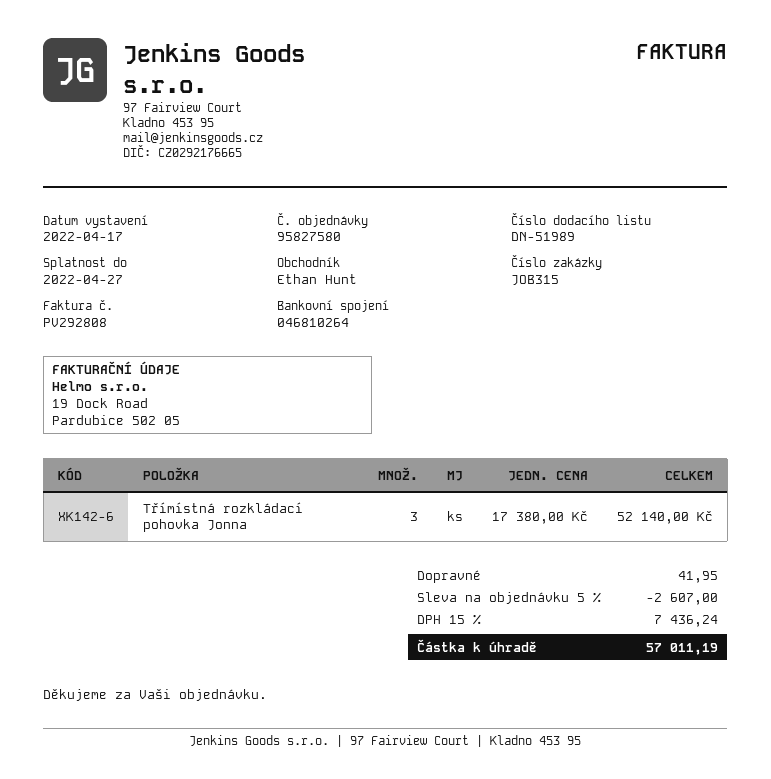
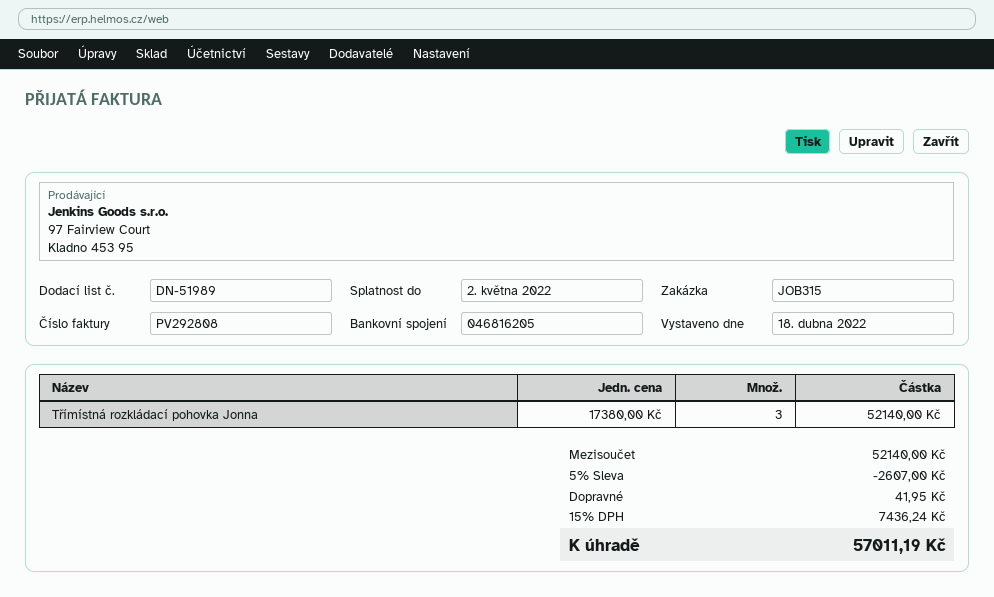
invoice date: 2022-04-17 -> 2022-04-18
due date: 2022-04-27 -> 2022-05-02
bank account: 046810264 -> 046816205

